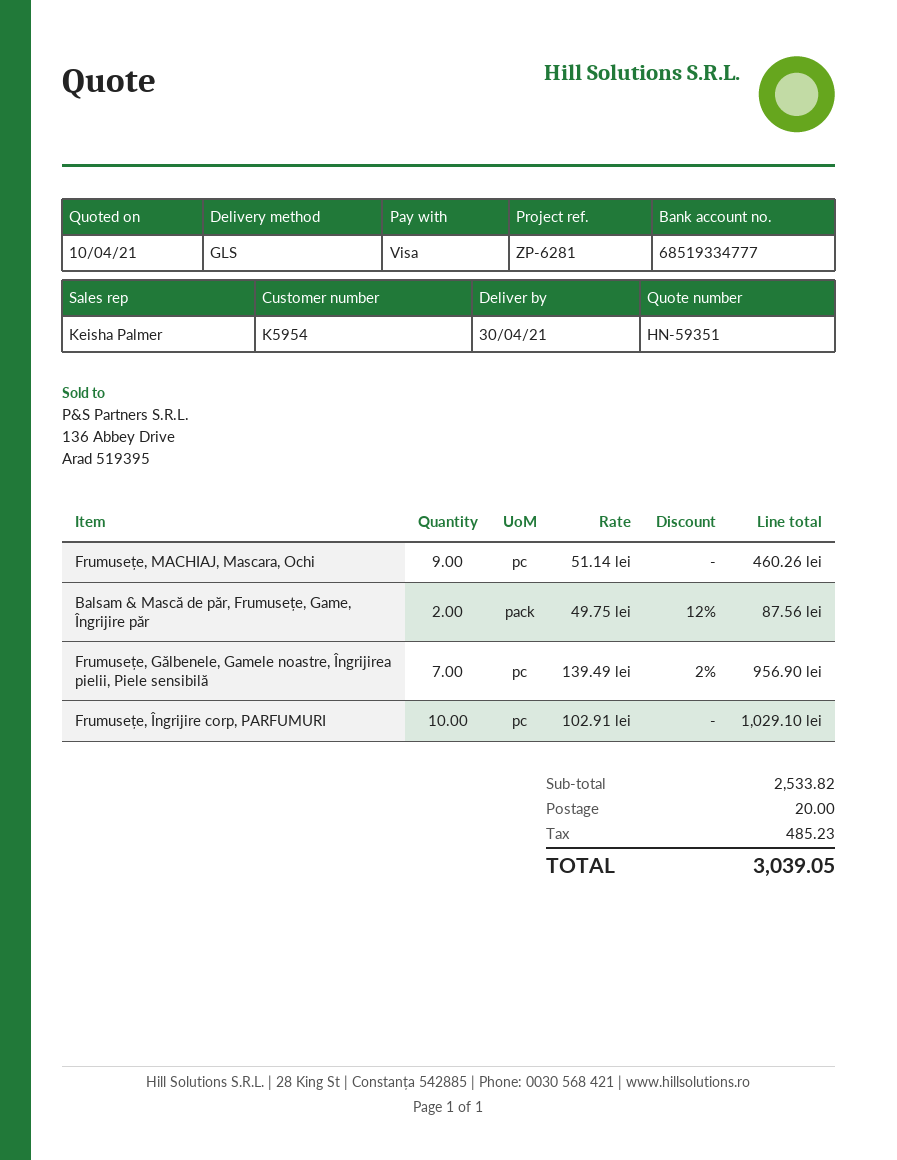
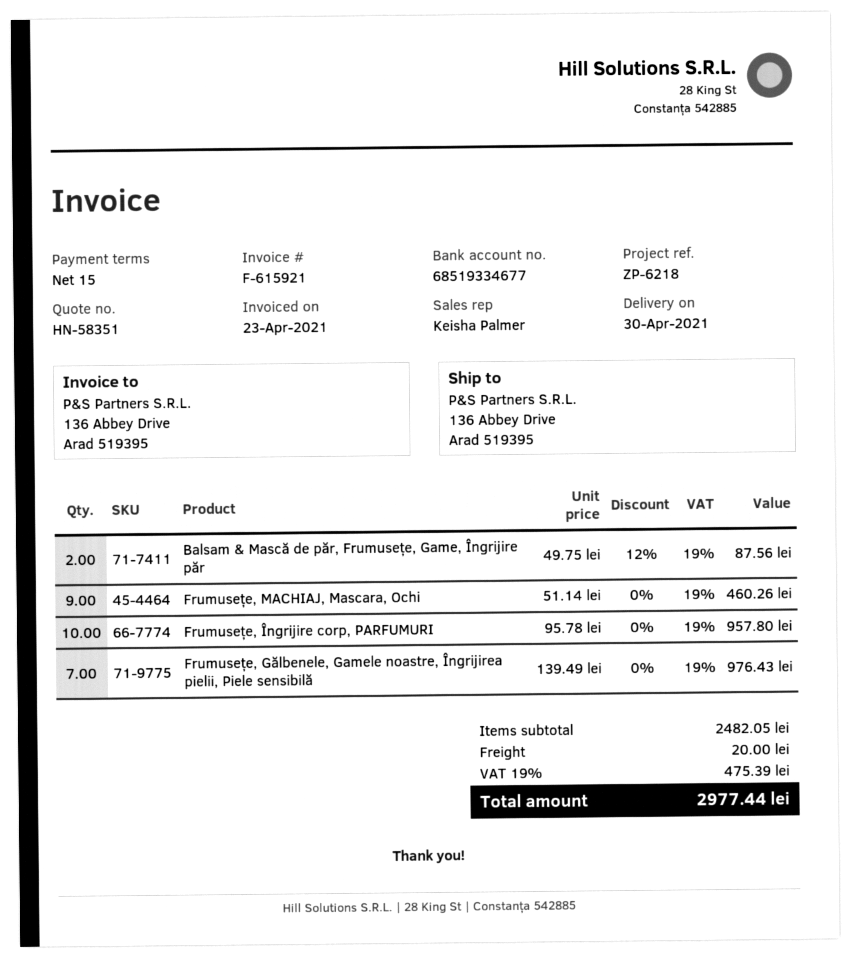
quote number: HN-59351 -> HN-58351
reference: ZP-6281 -> ZP-6218
bank account: 68519334777 -> 68519334677
Frumusețe, Gălbenele, Gamele noastre, Îngrijirea pielii, Piele sensibilă: 7 x 139.49 - 2% = 956.90 -> 7 x 139.49 = 976.43
Frumusețe, Îngrijire corp, PARFUMURI: 10 x 102.91 = 1029.10 -> 10 x 95.78 = 957.80
subtotal: 2533.82 -> 2482.05
tax: 485.23 -> 475.39
total: 3039.05 -> 2977.44

